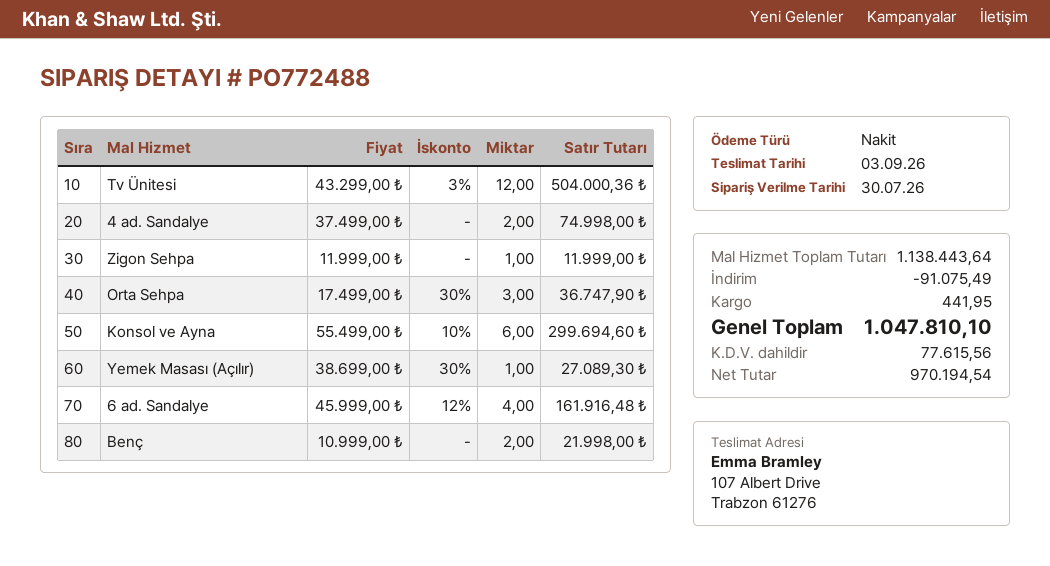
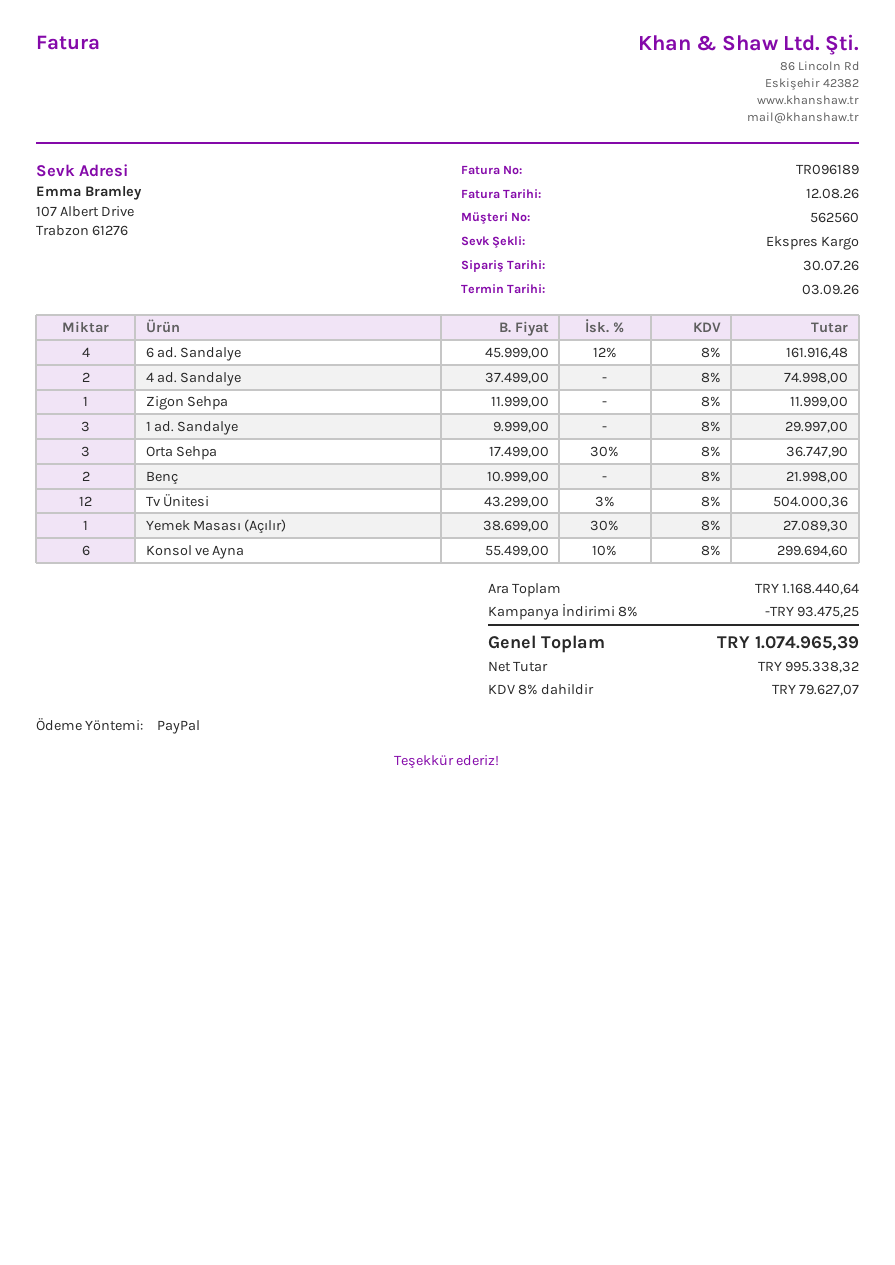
payment method: cash -> PayPal
1 ad. Sandalye: none -> 3 x 9999.00 = 29997.00
subtotal: 1138443.64 -> 1168440.64
discount: 91075.49 -> 93475.25
shipping: 441.95 -> none
net: 970194.54 -> 995338.32
tax: 77615.56 -> 79627.07
total: 1047810.10 -> 1074965.39

